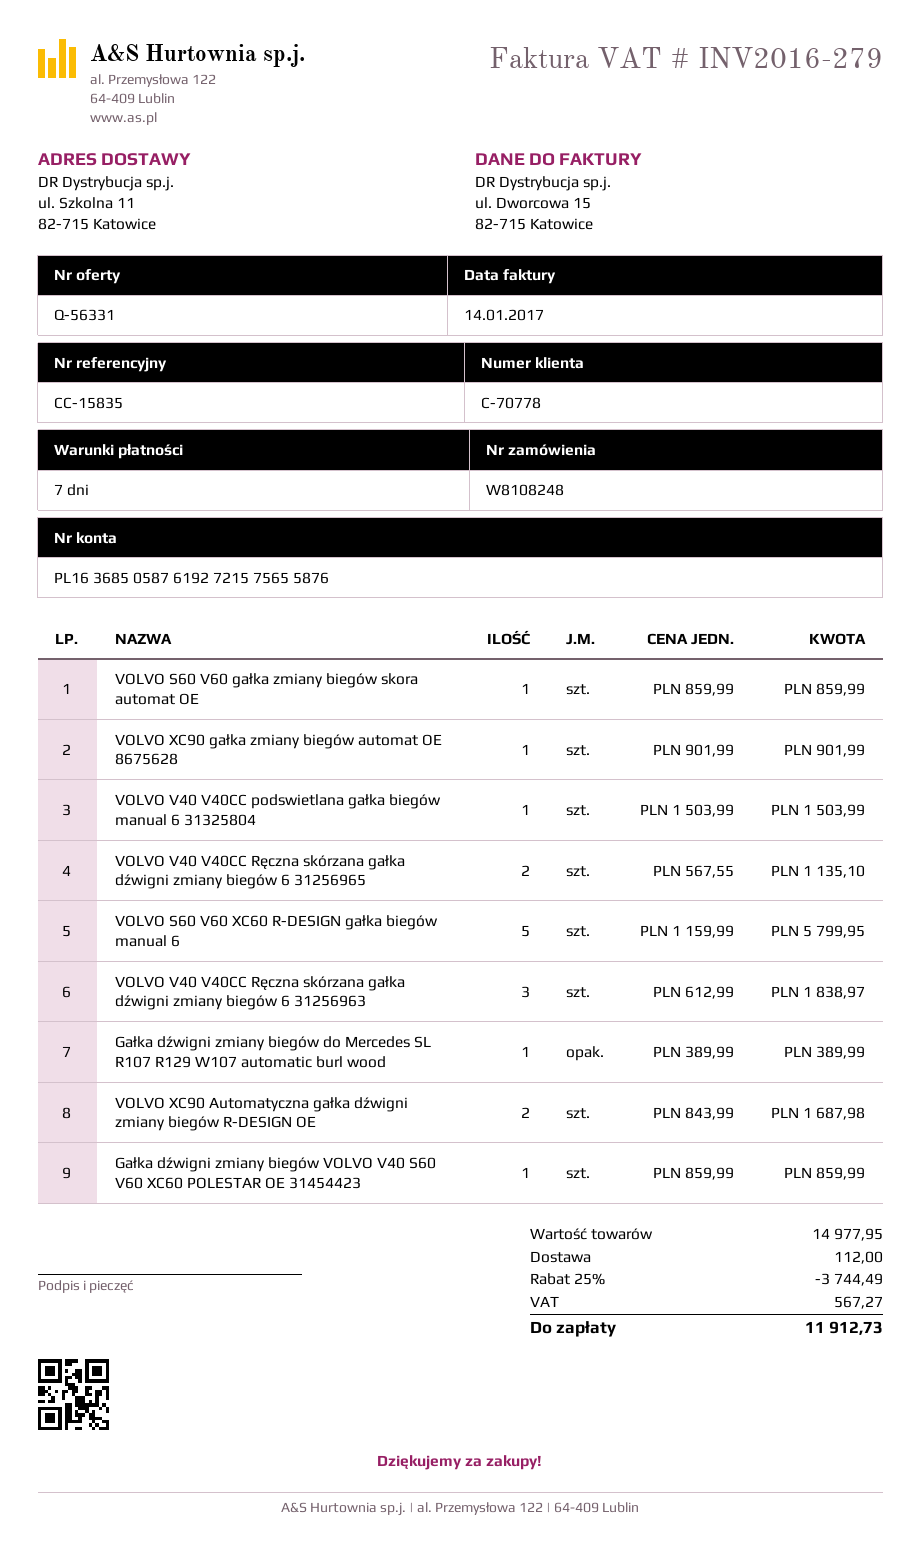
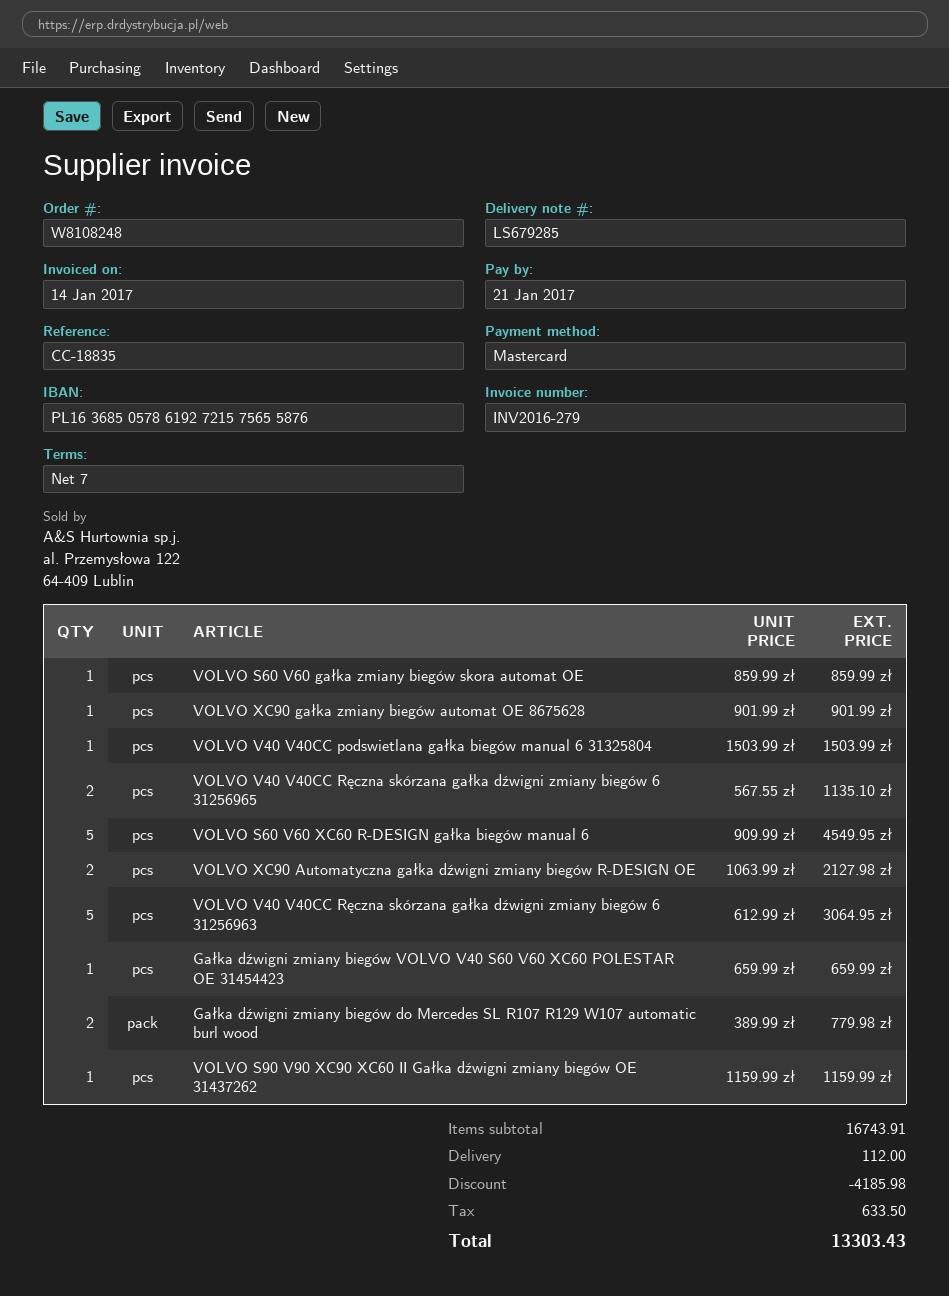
reference: CC-15835 -> CC-18835
bank account: PL16368505876192721575655876 -> PL16368505786192721575655876
VOLVO S60 V60 XC60 R-DESIGN gałka biegów manual 6: 5 x 1159.99 = 5799.95 -> 5 x 909.99 = 4549.95
VOLVO V40 V40CC Ręczna skórzana gałka dźwigni zmiany biegów 6 31256963: 3 x 612.99 = 1838.97 -> 5 x 612.99 = 3064.95
Gałka dźwigni zmiany biegów do Mercedes SL R107 R129 W107 automatic burl wood: 1 x 389.99 = 389.99 -> 2 x 389.99 = 779.98
VOLVO XC90 Automatyczna gałka dźwigni zmiany biegów R-DESIGN OE: 2 x 843.99 = 1687.98 -> 2 x 1063.99 = 2127.98
Gałka dźwigni zmiany biegów VOLVO V40 S60 V60 XC60 POLESTAR OE 31454423: 1 x 859.99 = 859.99 -> 1 x 659.99 = 659.99
VOLVO S90 V90 XC90 XC60 II Gałka dźwigni zmiany biegów OE 31437262: none -> 1 x 1159.99 = 1159.99
subtotal: 14977.95 -> 16743.91
discount: 3744.49 -> 4185.98
tax: 567.27 -> 633.50
total: 11912.73 -> 13303.43

